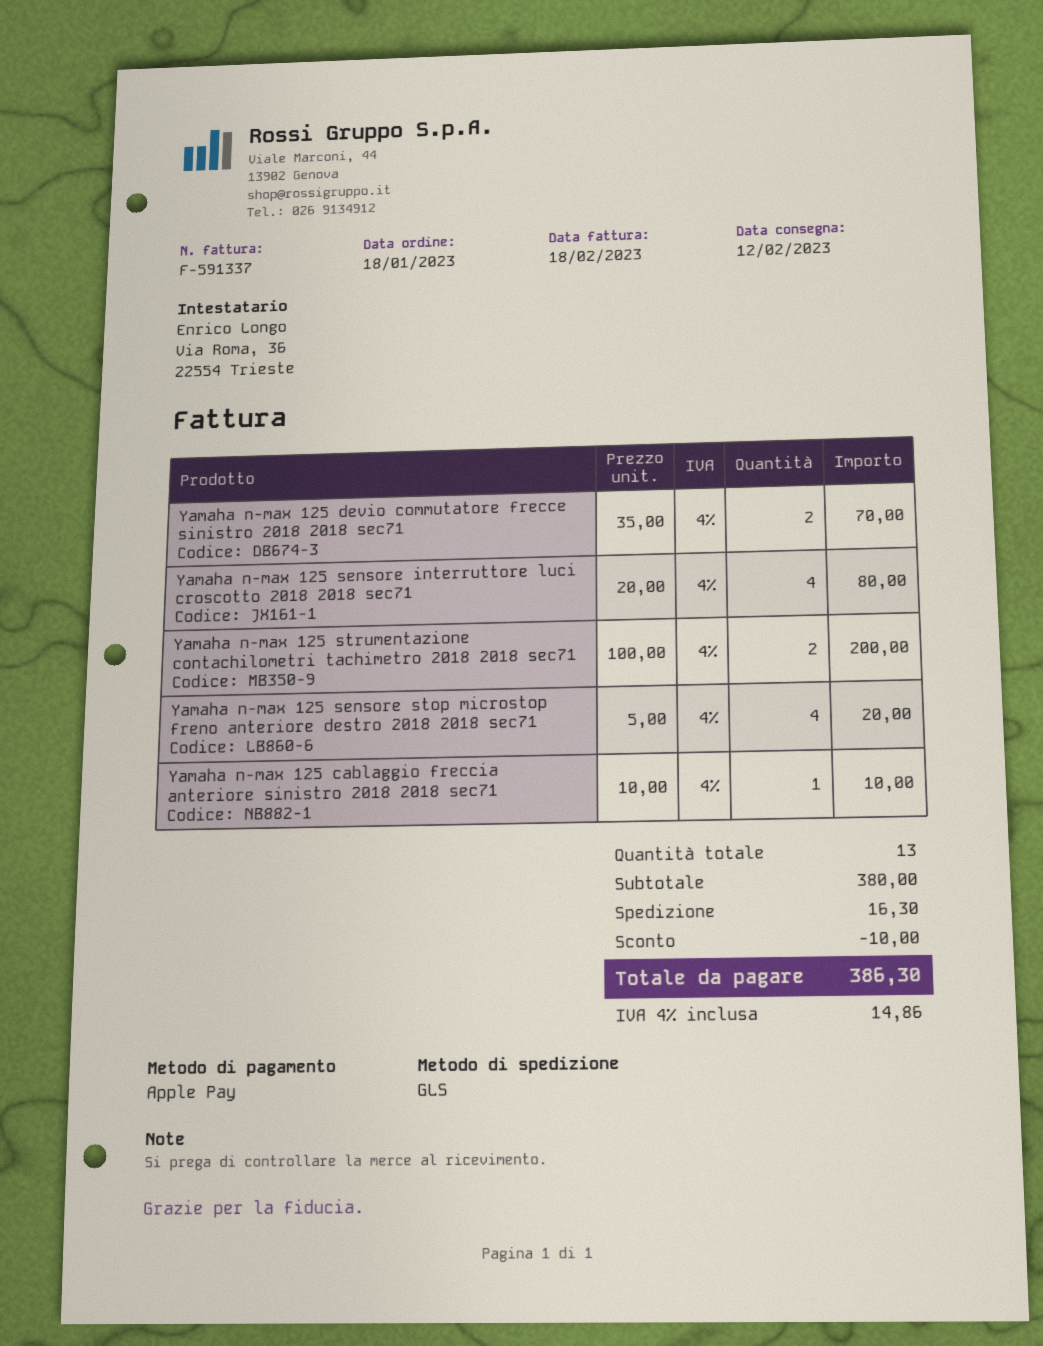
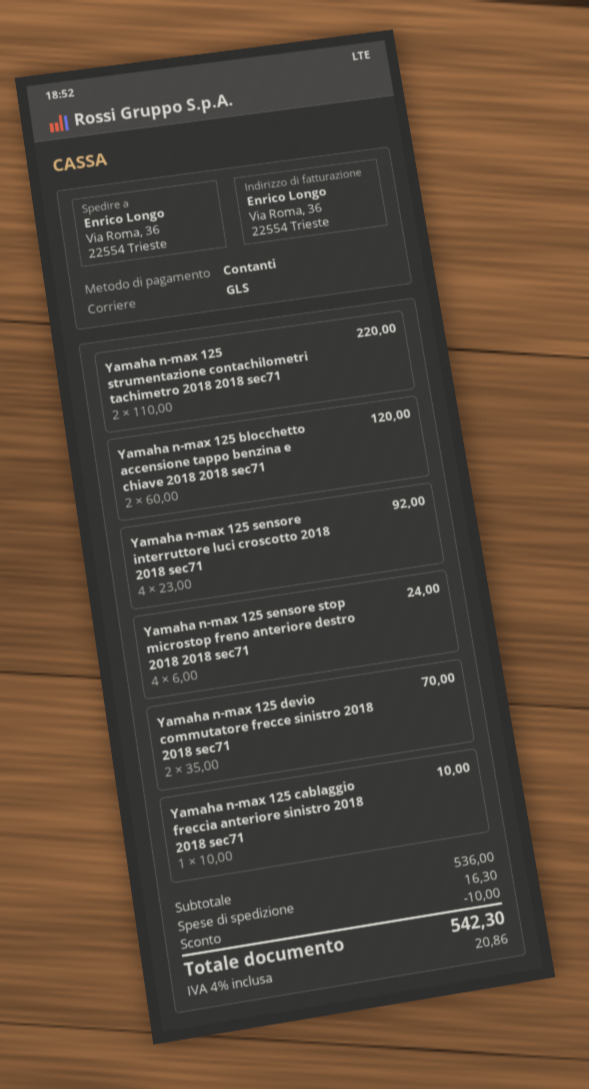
payment method: Apple Pay -> cash
Yamaha n-max 125 sensore interruttore luci croscotto 2018 2018 sec71: 4 x 20.00 = 80.00 -> 4 x 23.00 = 92.00
Yamaha n-max 125 strumentazione contachilometri tachimetro 2018 2018 sec71: 2 x 100.00 = 200.00 -> 2 x 110.00 = 220.00
Yamaha n-max 125 sensore stop microstop freno anteriore destro 2018 2018 sec71: 4 x 5.00 = 20.00 -> 4 x 6.00 = 24.00
Yamaha n-max 125 blocchetto accensione tappo benzina e chiave 2018 2018 sec71: none -> 2 x 60.00 = 120.00
subtotal: 380.00 -> 536.00
tax: 4% = 14.86 -> 4% = 20.86
total: 386.30 -> 542.30

